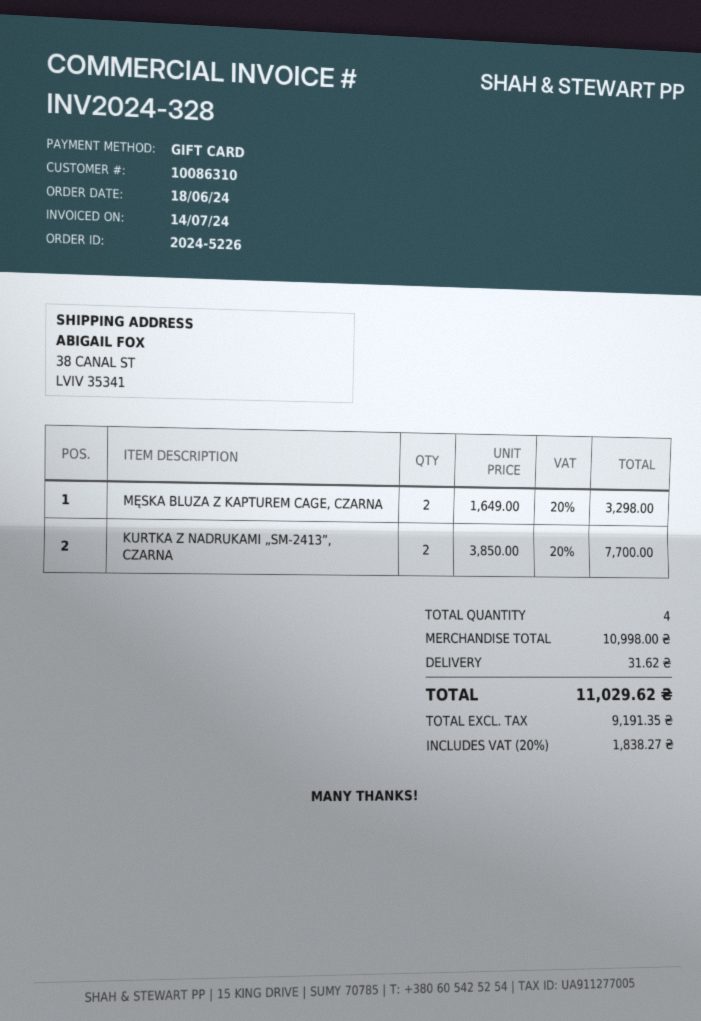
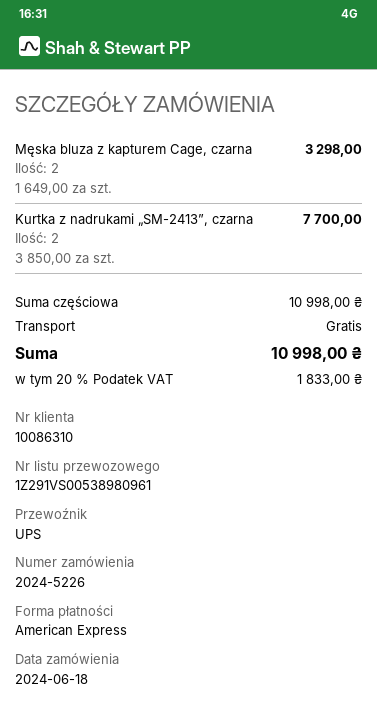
payment method: gift card -> American Express
shipping: 31.62 -> 0.00
tax: 20% = 1838.27 -> 20% = 1833.00
total: 11029.62 -> 10998.00

